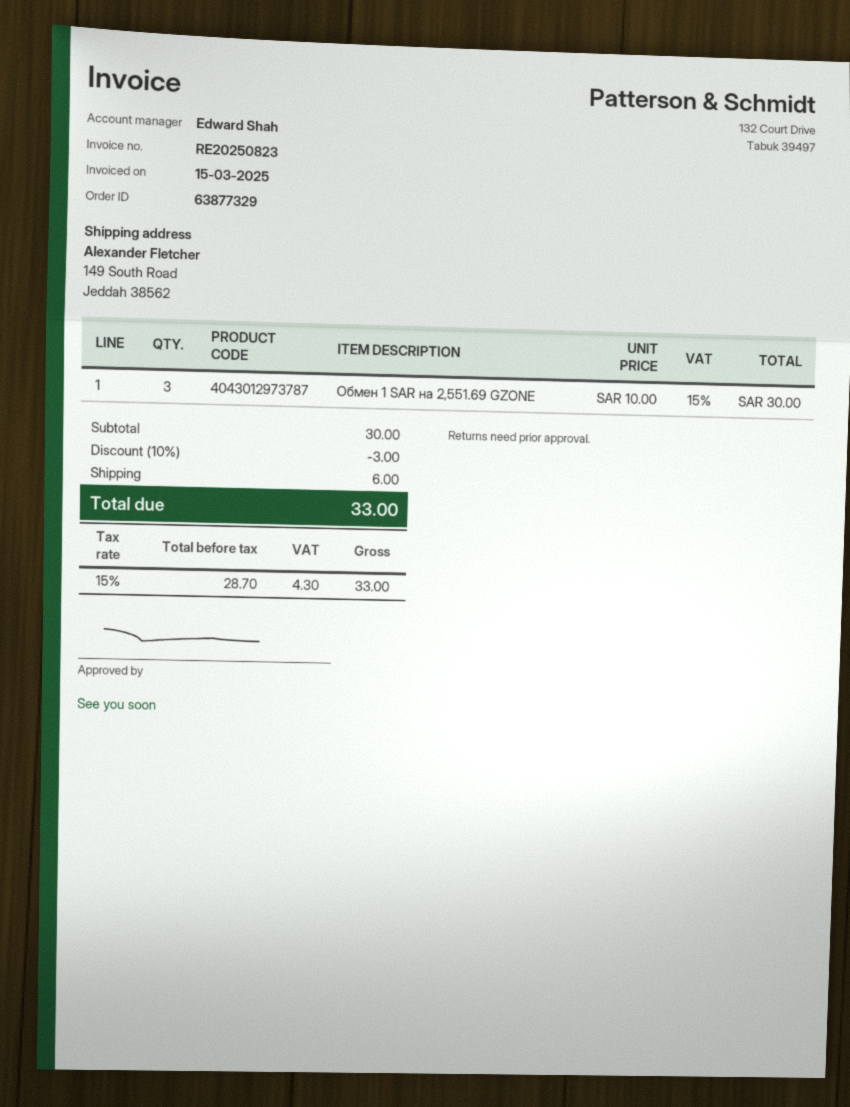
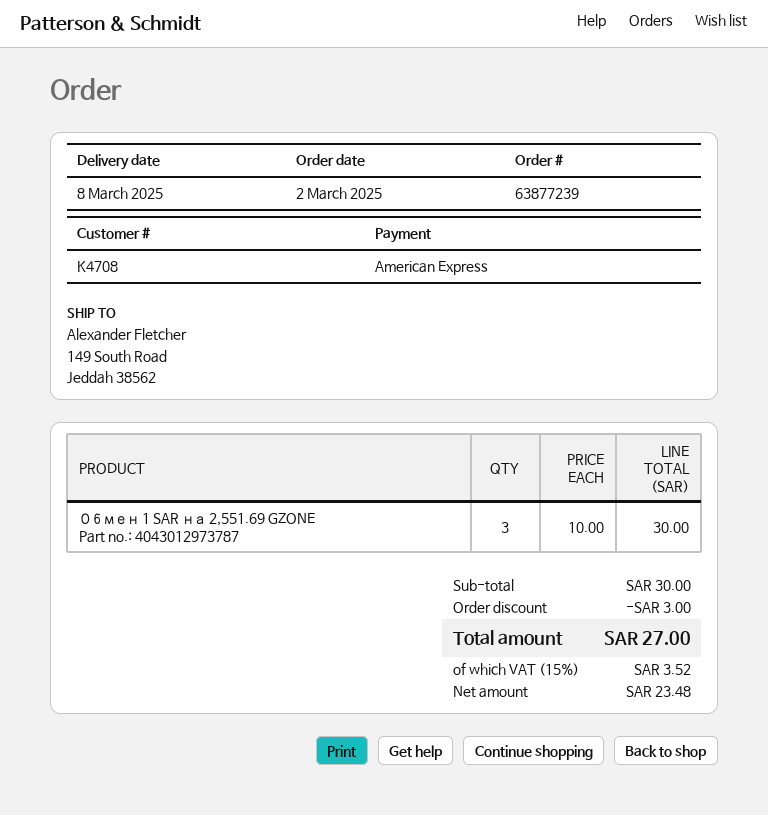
order number: 63877329 -> 63877239
shipping: 6.00 -> none
net: 28.70 -> 23.48
tax: 15% = 4.30 -> 15% = 3.52
total: 33.00 -> 27.00

